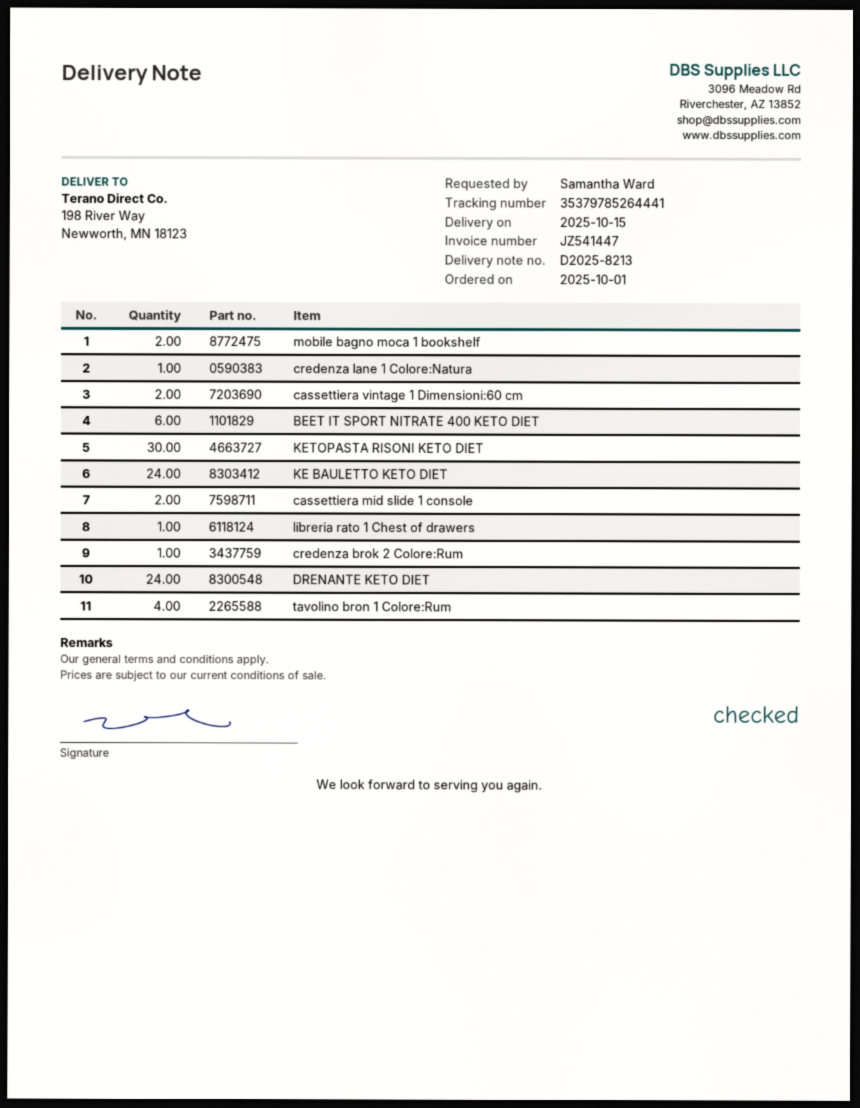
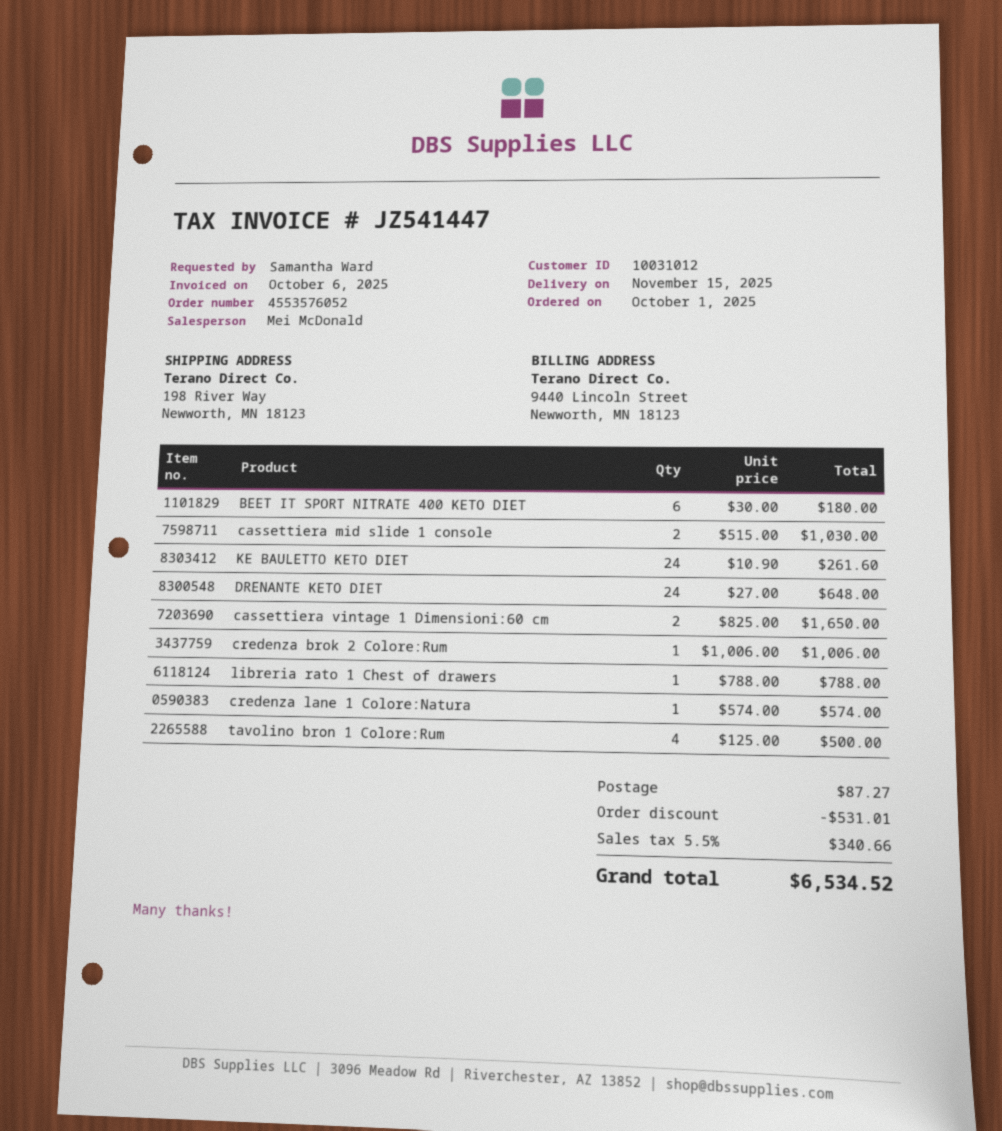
delivery date: 2025-10-15 -> 2025-11-15
mobile bagno moca 1 bookshelf: 2 -> none
KETOPASTA RISONI KETO DIET: 30 -> none

